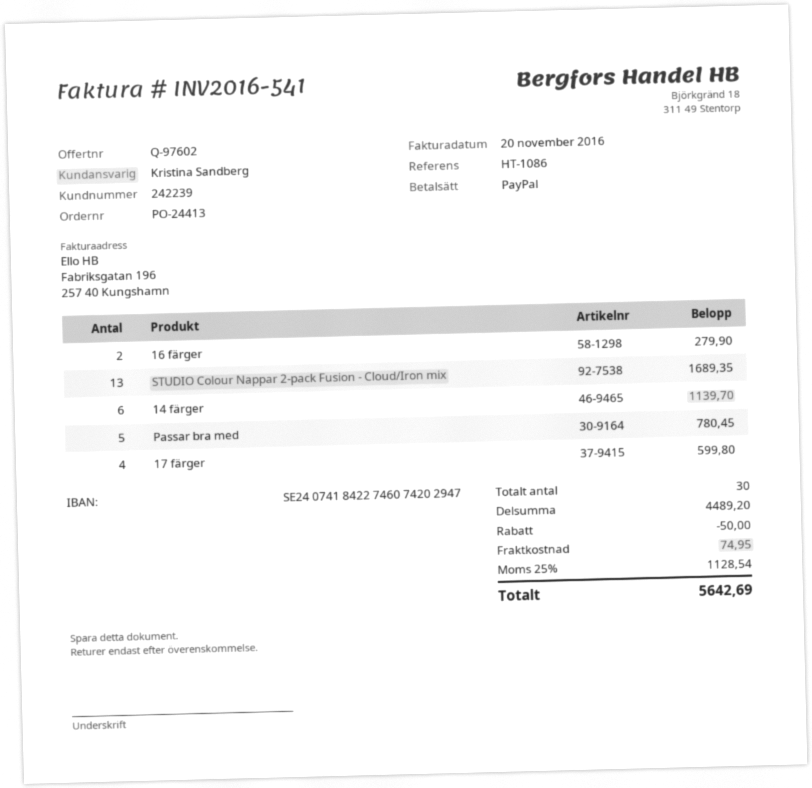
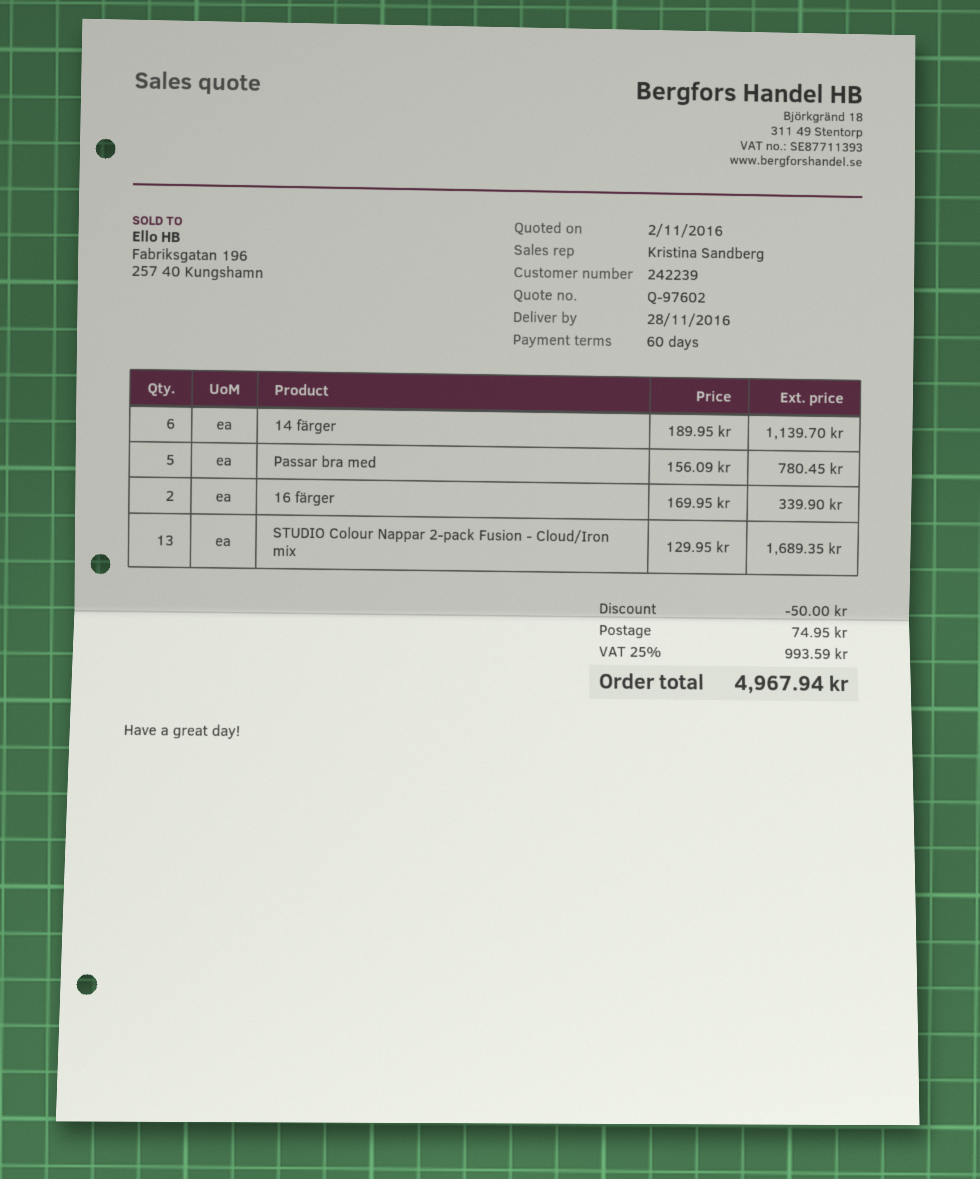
16 färger: 2 for 279.90 -> 2 for 339.90
17 färger: 4 for 599.80 -> none
tax: 25% = 1128.54 -> 25% = 993.59
total: 5642.69 -> 4967.94

